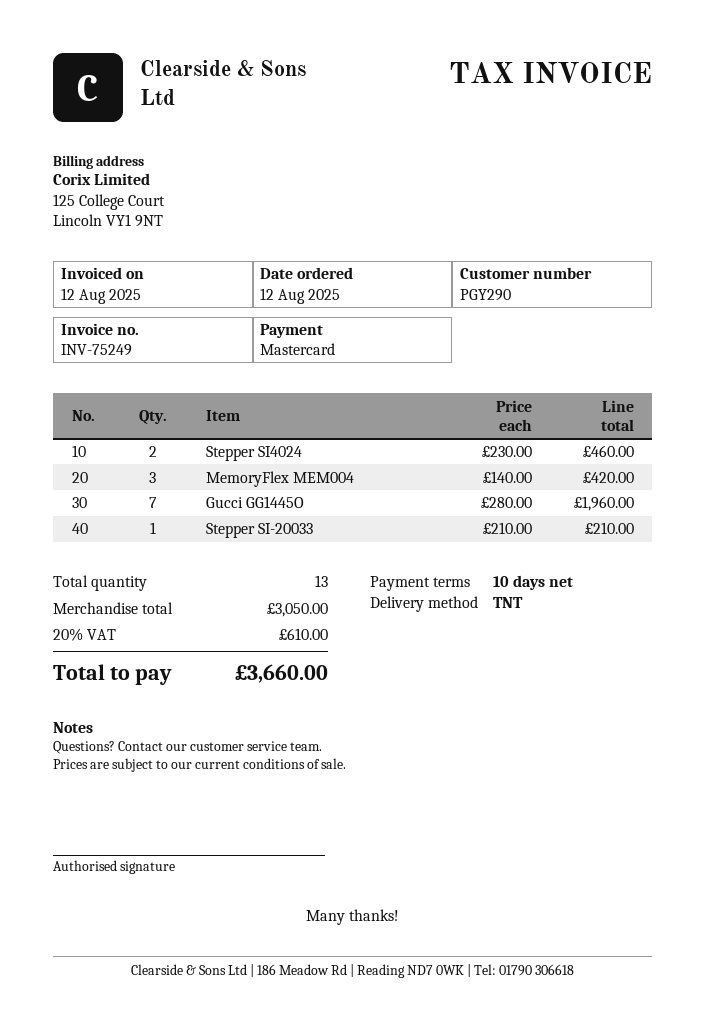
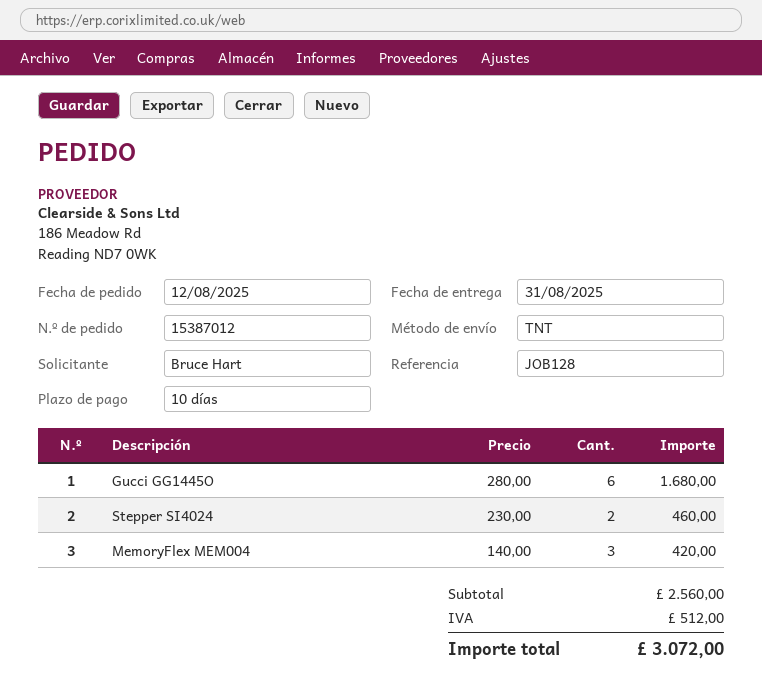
Gucci GG1445O: 7 x 280.00 = 1960.00 -> 6 x 280.00 = 1680.00
Stepper SI-20033: 1 x 210.00 = 210.00 -> none
subtotal: 3050.00 -> 2560.00
tax: 610.00 -> 512.00
total: 3660.00 -> 3072.00

